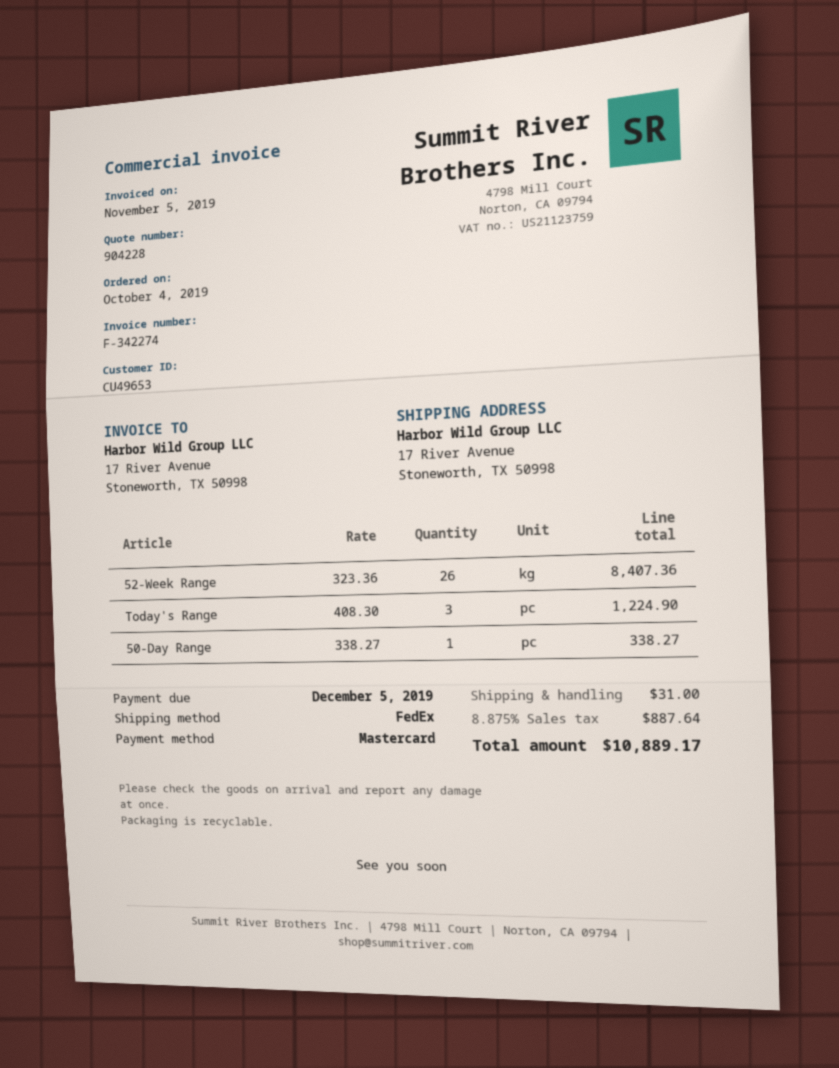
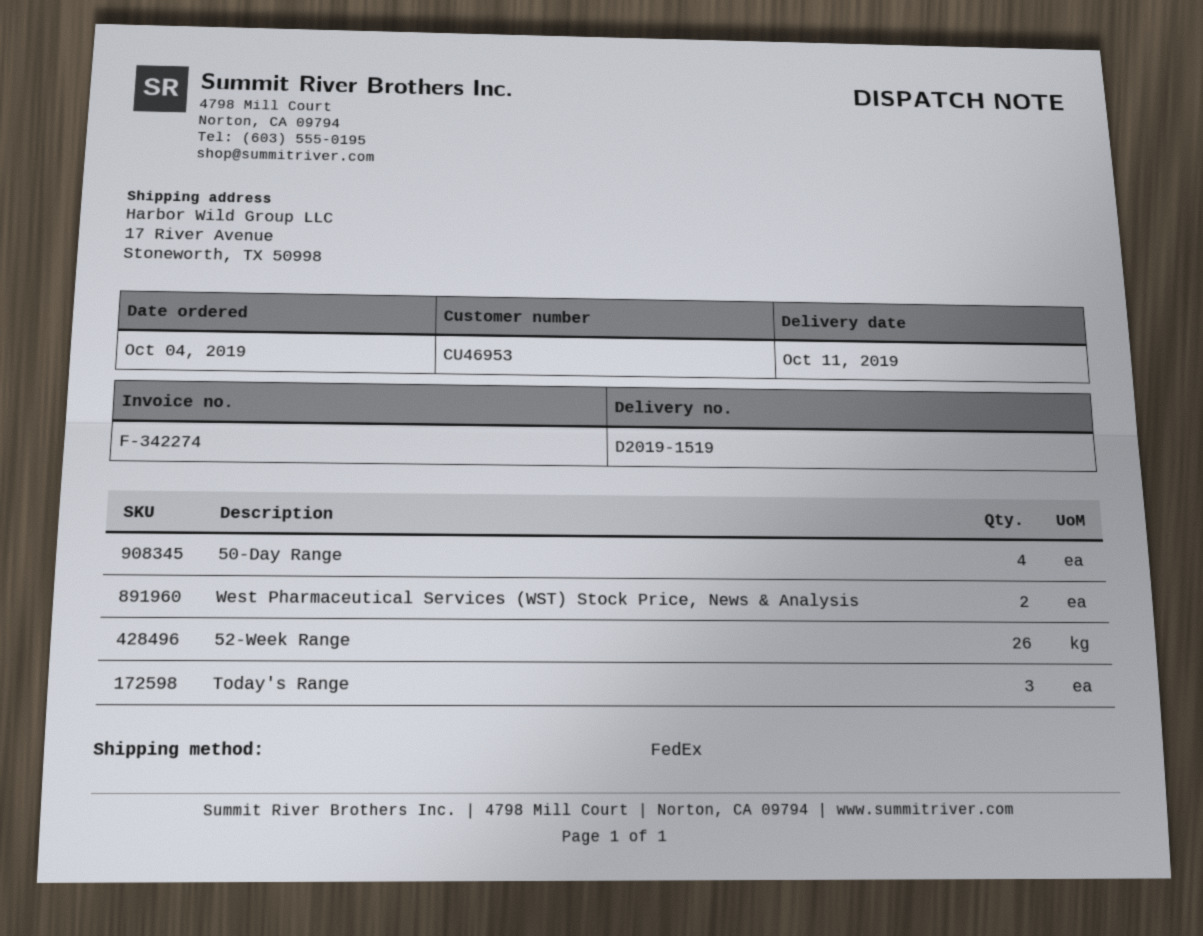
customer number: CU49653 -> CU46953
50-Day Range: 1 -> 4
West Pharmaceutical Services (WST) Stock Price, News & Analysis: none -> 2

